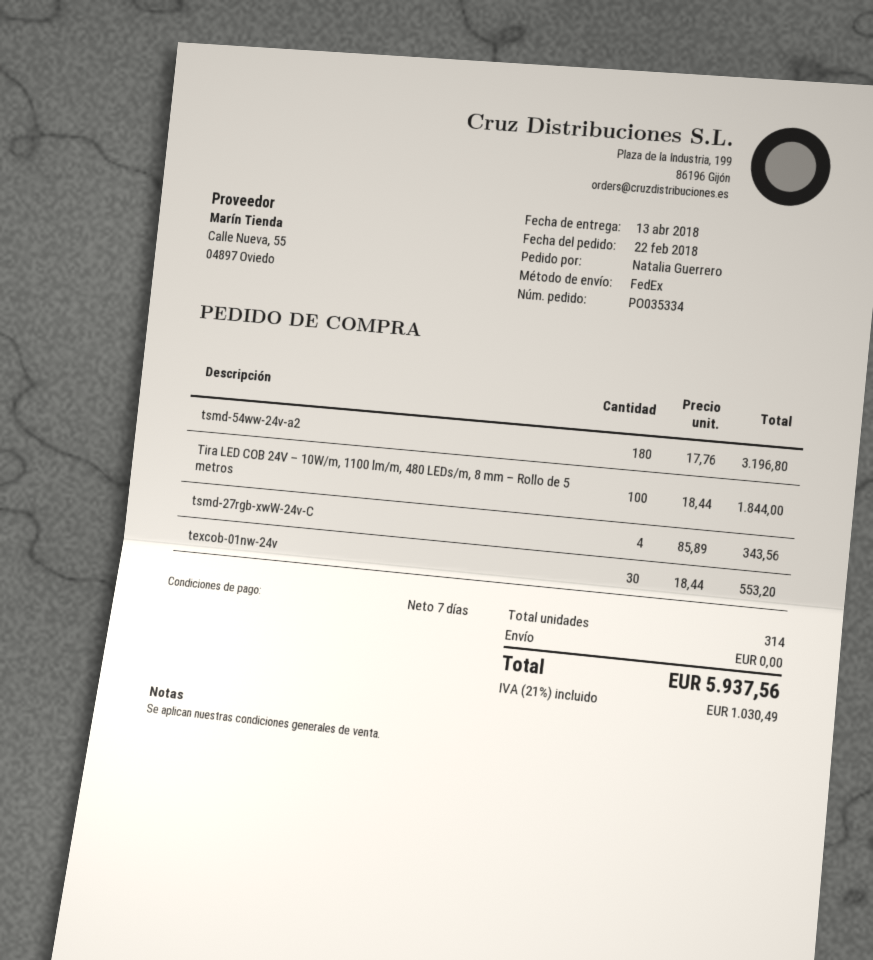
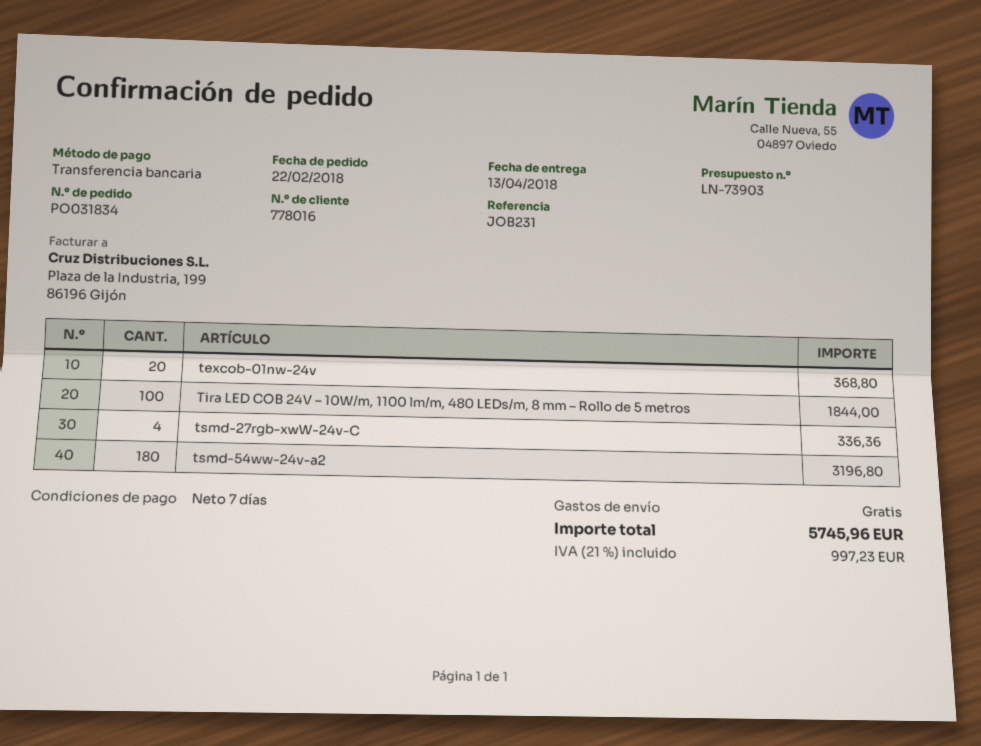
order number: PO035334 -> PO031834
tsmd-27rgb-xwW-24v-C: 4 for 343.56 -> 4 for 336.36
texcob-01nw-24v: 30 for 553.20 -> 20 for 368.80
tax: 21% = 1030.49 -> 21% = 997.23
total: 5937.56 -> 5745.96

